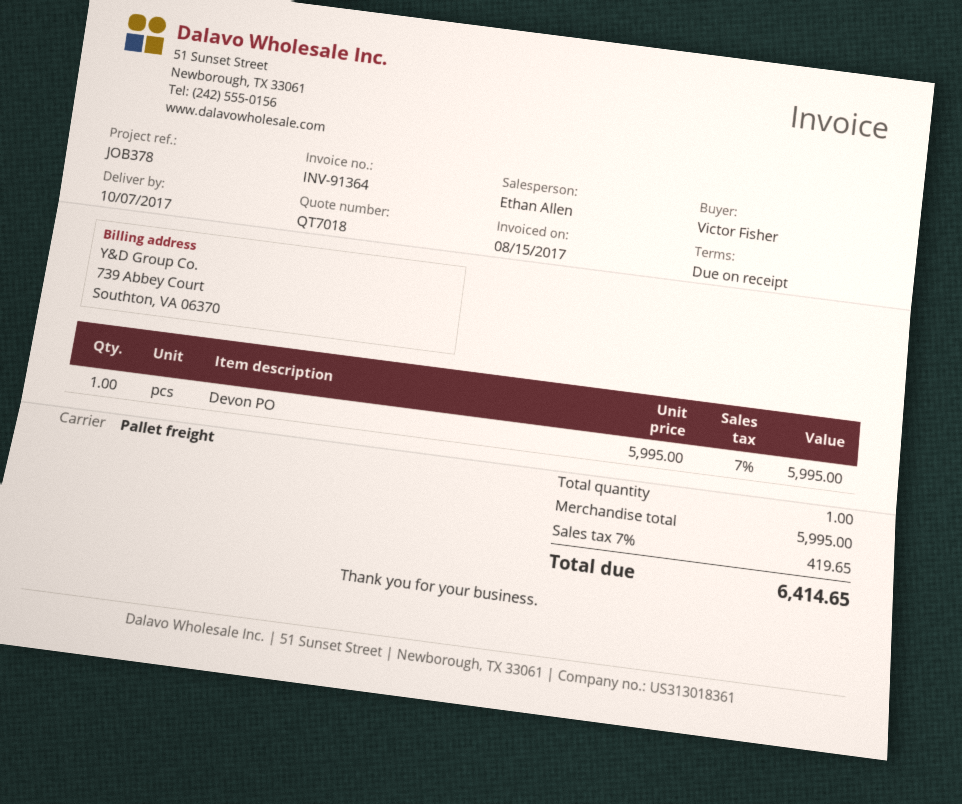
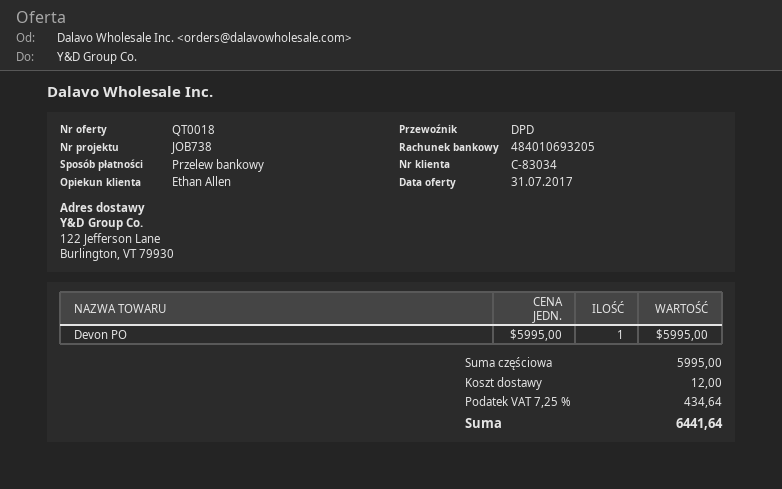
quote number: QT7018 -> QT0018
reference: JOB378 -> JOB738
shipping method: pallet freight -> DPD
shipping: none -> 12.00
tax: 7% = 419.65 -> 7.25% = 434.64
total: 6414.65 -> 6441.64

